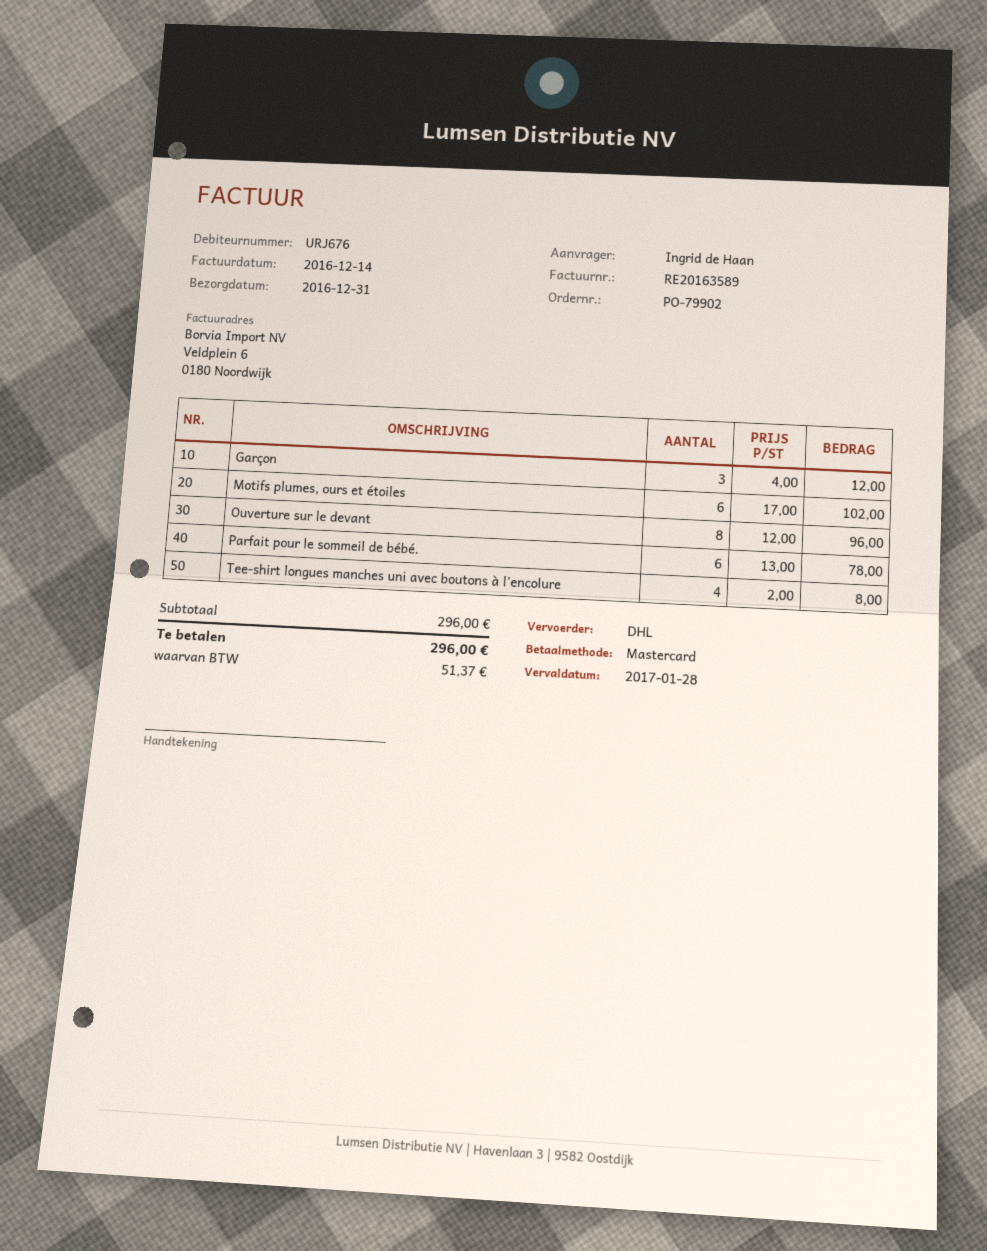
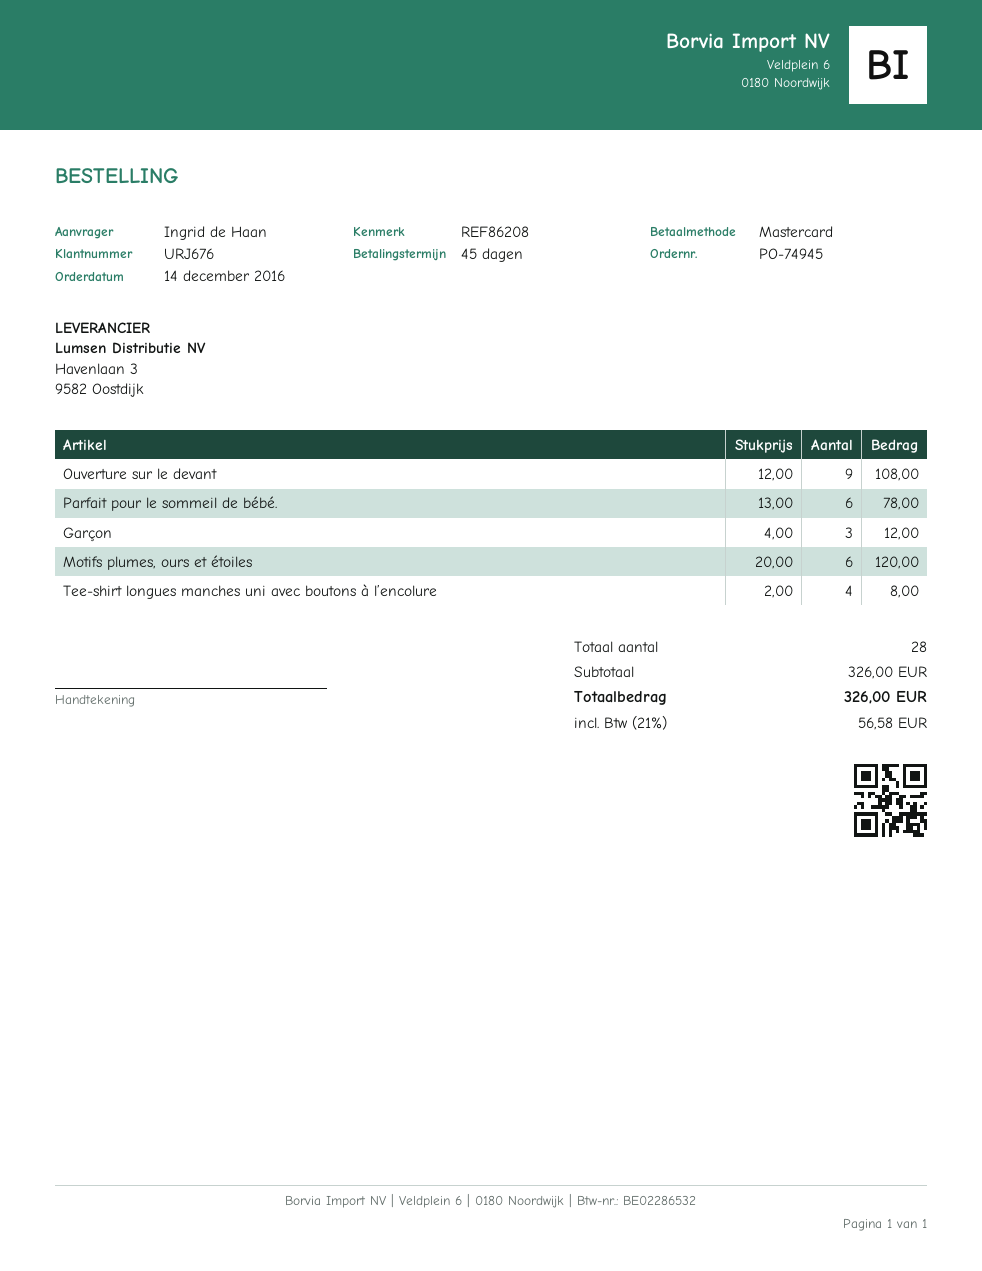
order number: PO-79902 -> PO-74945
Motifs plumes, ours et étoiles: 6 x 17.00 = 102.00 -> 6 x 20.00 = 120.00
Ouverture sur le devant: 8 x 12.00 = 96.00 -> 9 x 12.00 = 108.00
subtotal: 296.00 -> 326.00
tax: 51.37 -> 56.58
total: 296.00 -> 326.00

